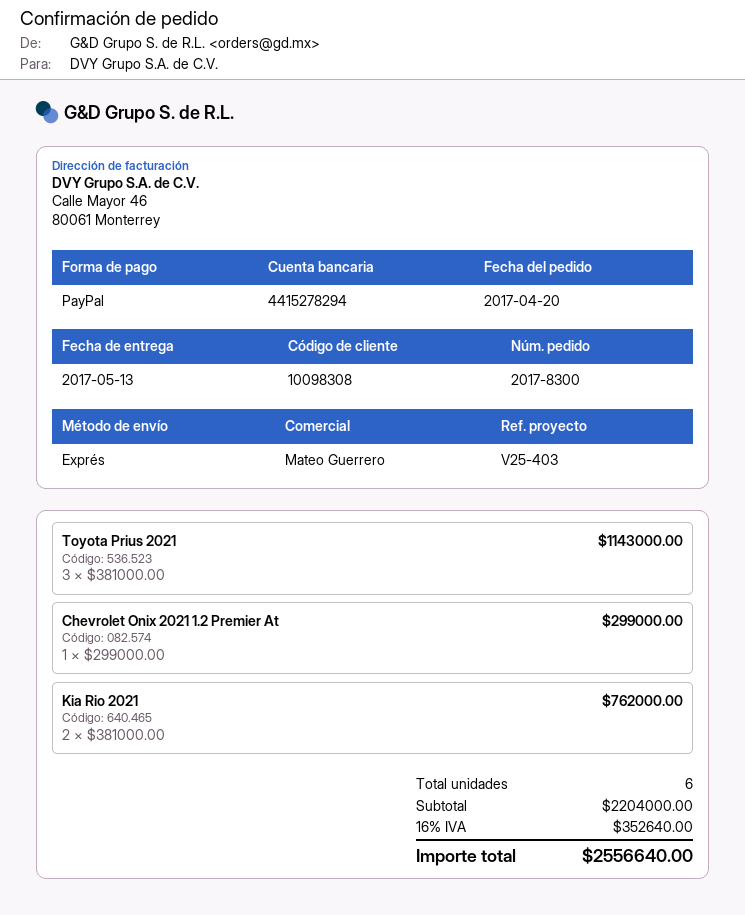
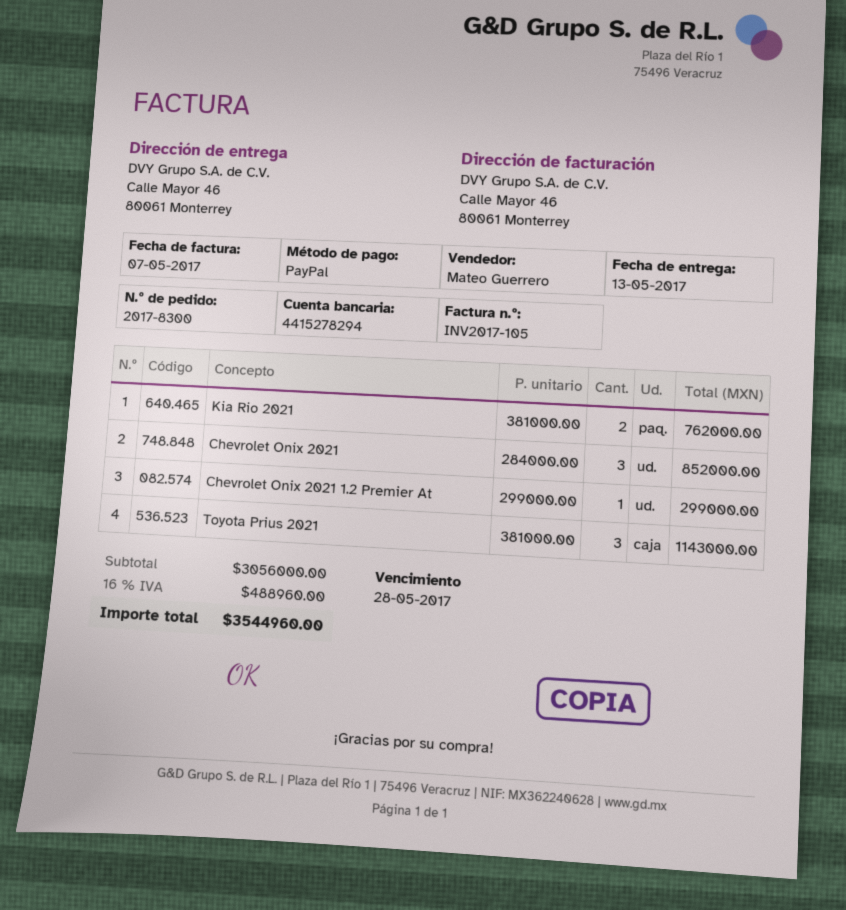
Chevrolet Onix 2021: none -> 3 x 284000.00 = 852000.00
subtotal: 2204000.00 -> 3056000.00
tax: 16% = 352640.00 -> 16% = 488960.00
total: 2556640.00 -> 3544960.00

